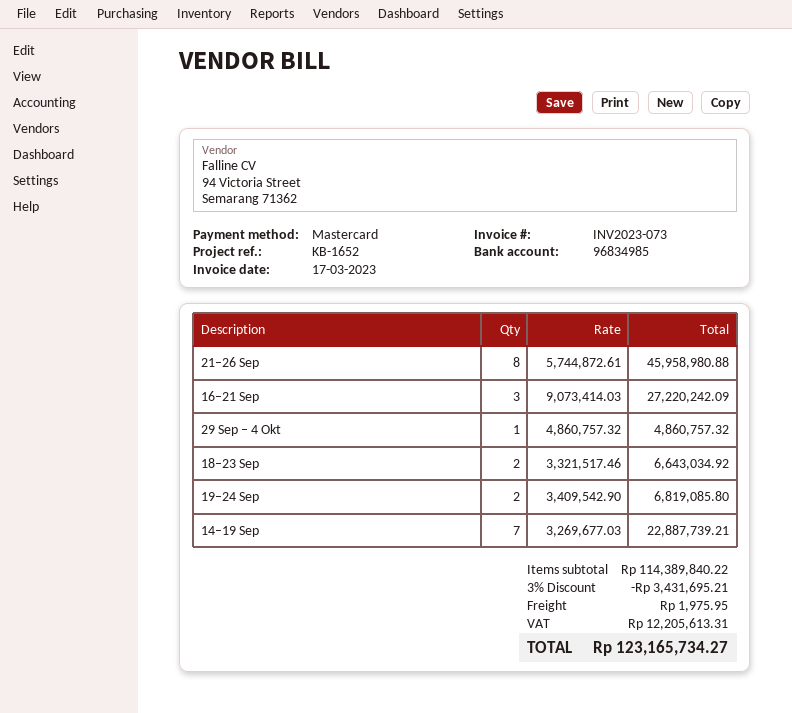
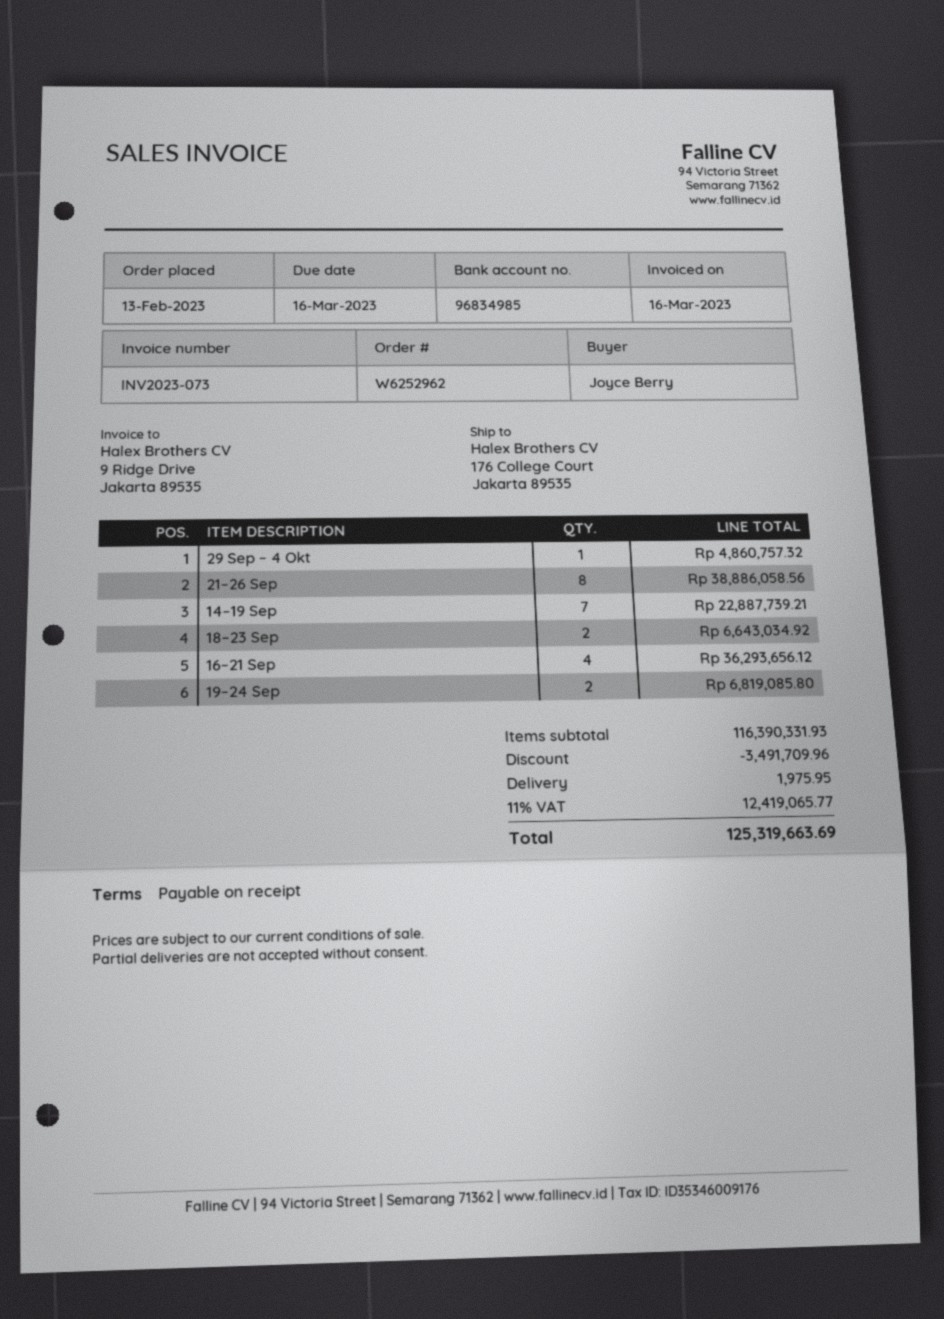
invoice date: 2023-03-17 -> 2023-03-16
21–26 Sep: 8 for 45958980.88 -> 8 for 38886058.56
16–21 Sep: 3 for 27220242.09 -> 4 for 36293656.12
subtotal: 114389840.22 -> 116390331.93
discount: 3431695.21 -> 3491709.96
tax: 12205613.31 -> 12419065.77
total: 123165734.27 -> 125319663.69

